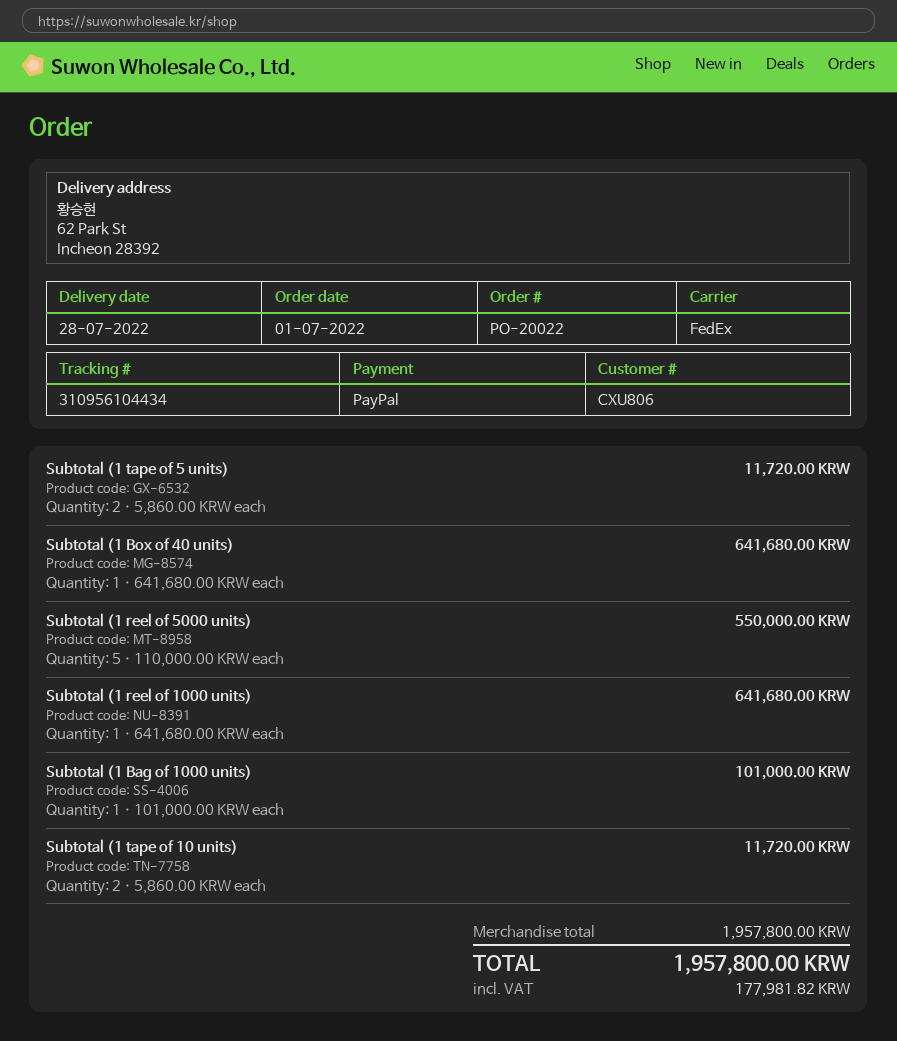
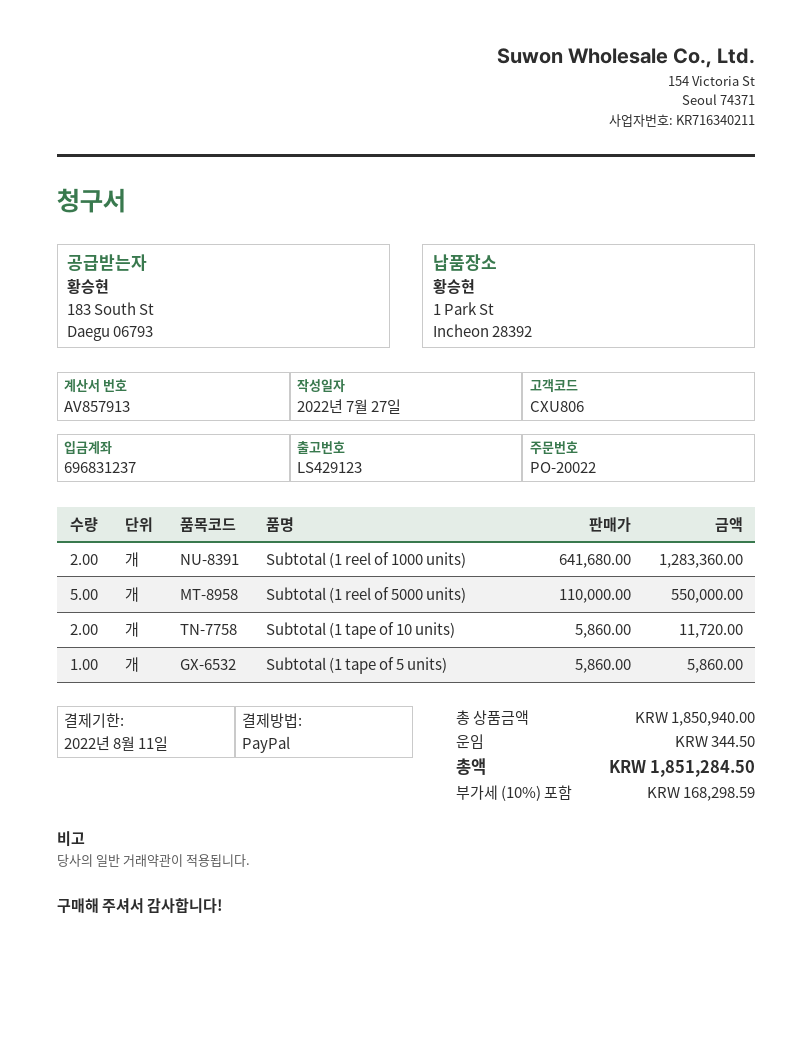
ship to: 62 Park St, Incheon 28392 -> 1 Park St, Incheon 28392
Subtotal (1 tape of 5 units): 2 x 5860.00 = 11720.00 -> 1 x 5860.00 = 5860.00
Subtotal (1 Box of 40 units): 1 x 641680.00 = 641680.00 -> none
Subtotal (1 reel of 1000 units): 1 x 641680.00 = 641680.00 -> 2 x 641680.00 = 1283360.00
Subtotal (1 Bag of 1000 units): 1 x 101000.00 = 101000.00 -> none
subtotal: 1957800.00 -> 1850940.00
shipping: none -> 344.50
tax: 177981.82 -> 168298.59
total: 1957800.00 -> 1851284.50

